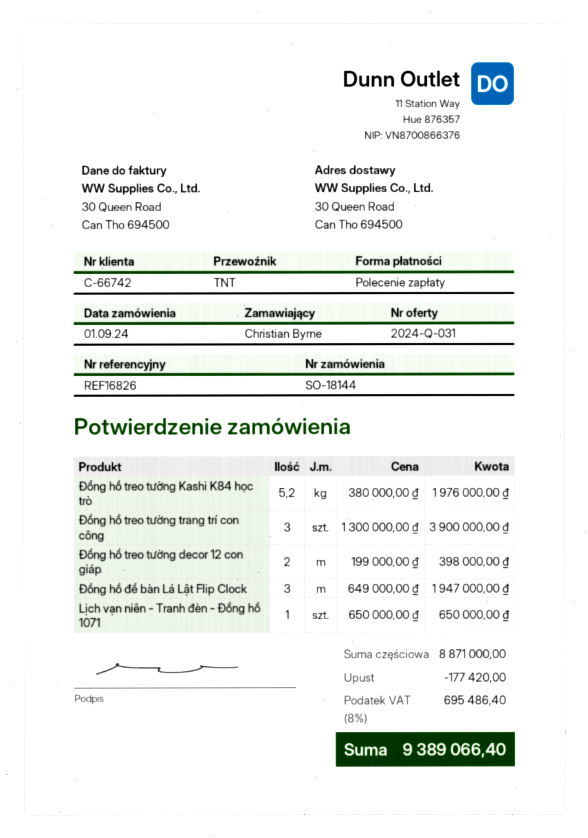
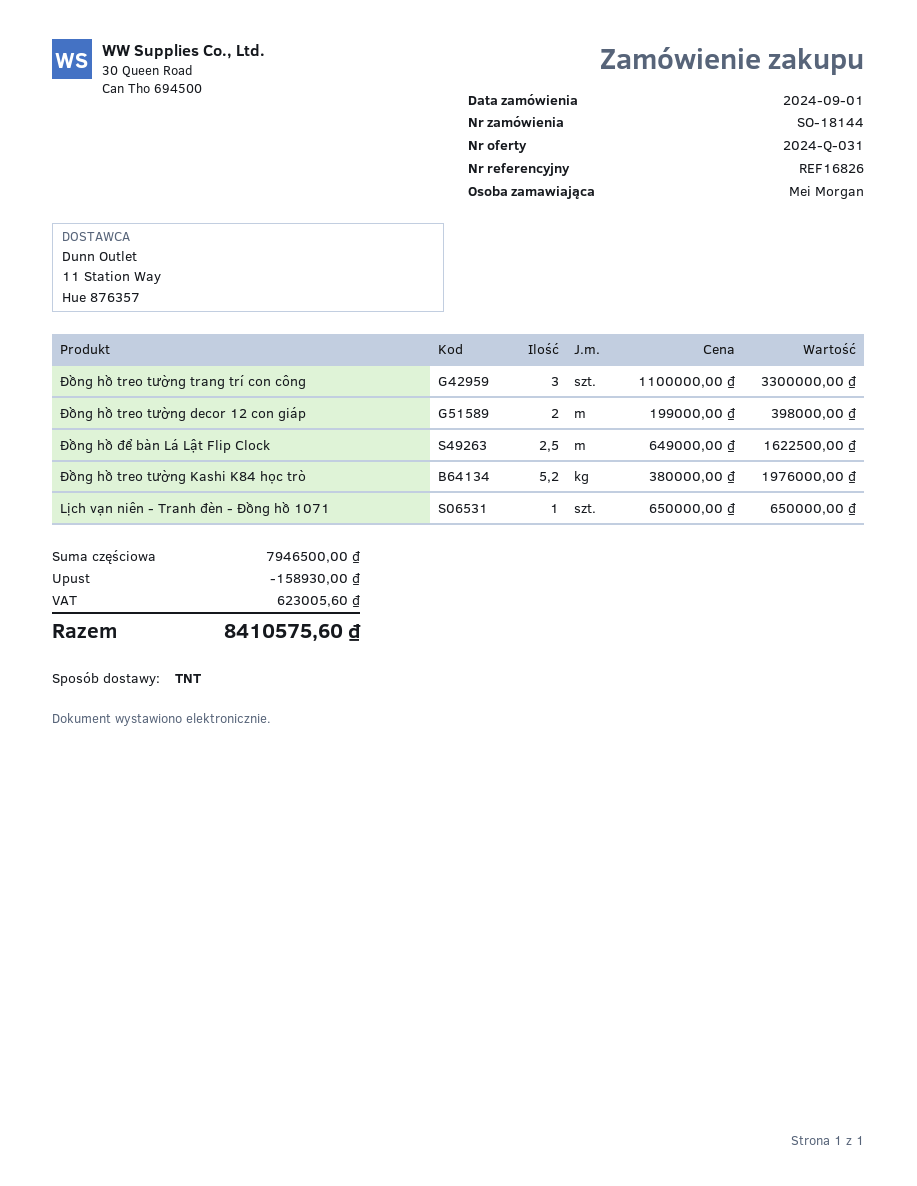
ordered by: Christian Byrne -> Mei Morgan
Đồng hồ treo tường trang trí con công: 3 x 1300000.00 = 3900000.00 -> 3 x 1100000.00 = 3300000.00
Đồng hồ để bàn Lá Lật Flip Clock: 3 x 649000.00 = 1947000.00 -> 2.5 x 649000.00 = 1622500.00
subtotal: 8871000.00 -> 7946500.00
discount: 177420.00 -> 158930.00
tax: 695486.40 -> 623005.60
total: 9389066.40 -> 8410575.60

